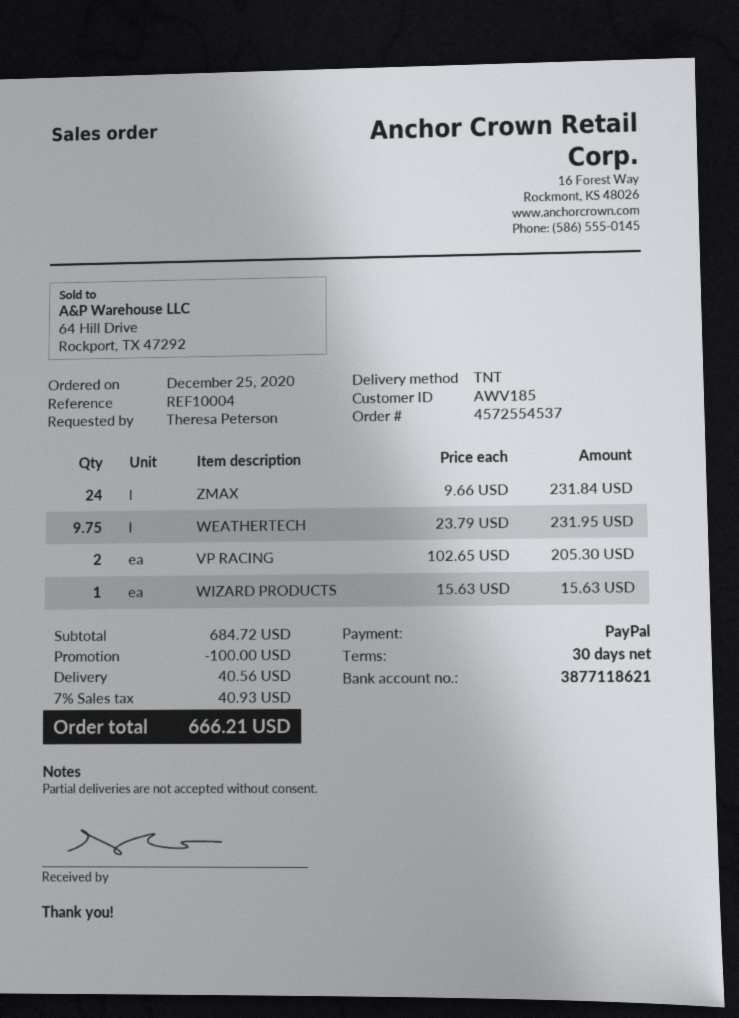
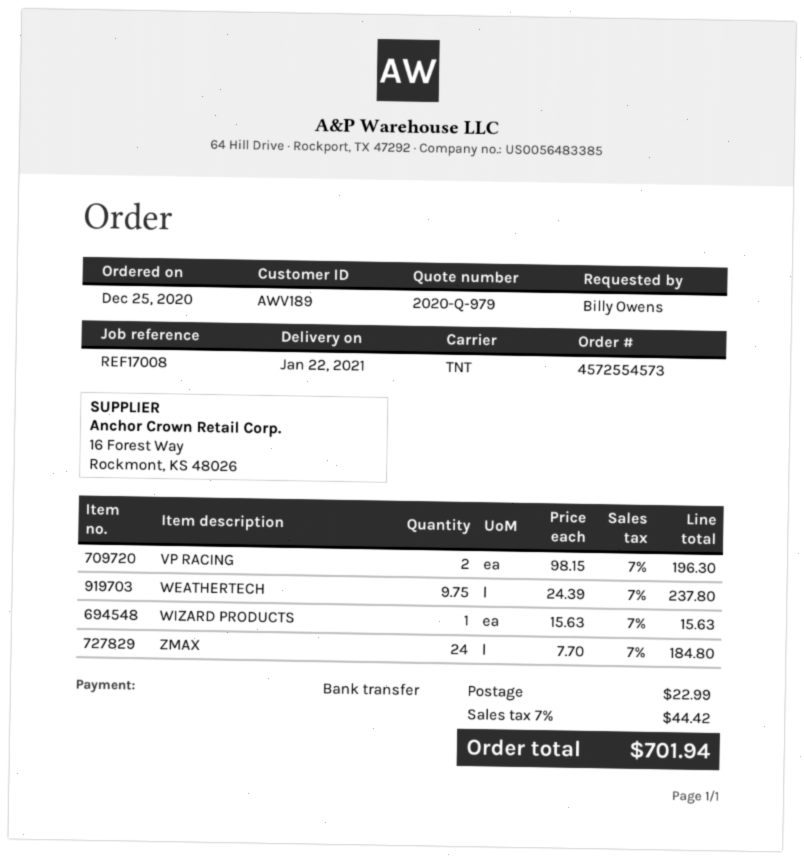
order number: 4572554537 -> 4572554573
customer number: AWV185 -> AWV189
reference: REF10004 -> REF17008
ordered by: Theresa Peterson -> Billy Owens
payment method: PayPal -> bank transfer
ZMAX: 24 x 9.66 = 231.84 -> 24 x 7.70 = 184.80
WEATHERTECH: 9.75 x 23.79 = 231.95 -> 9.75 x 24.39 = 237.80
VP RACING: 2 x 102.65 = 205.30 -> 2 x 98.15 = 196.30
discount: 100.00 -> none
shipping: 40.56 -> 22.99
tax: 7% = 40.93 -> 7% = 44.42
total: 666.21 -> 701.94

